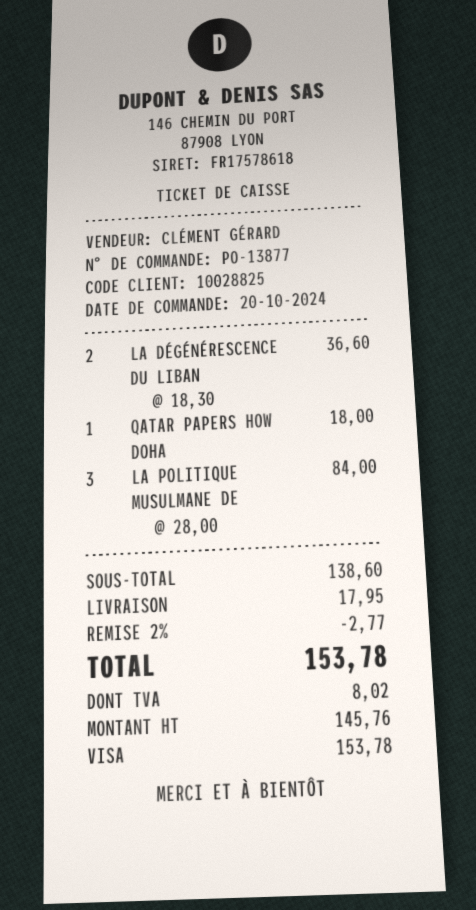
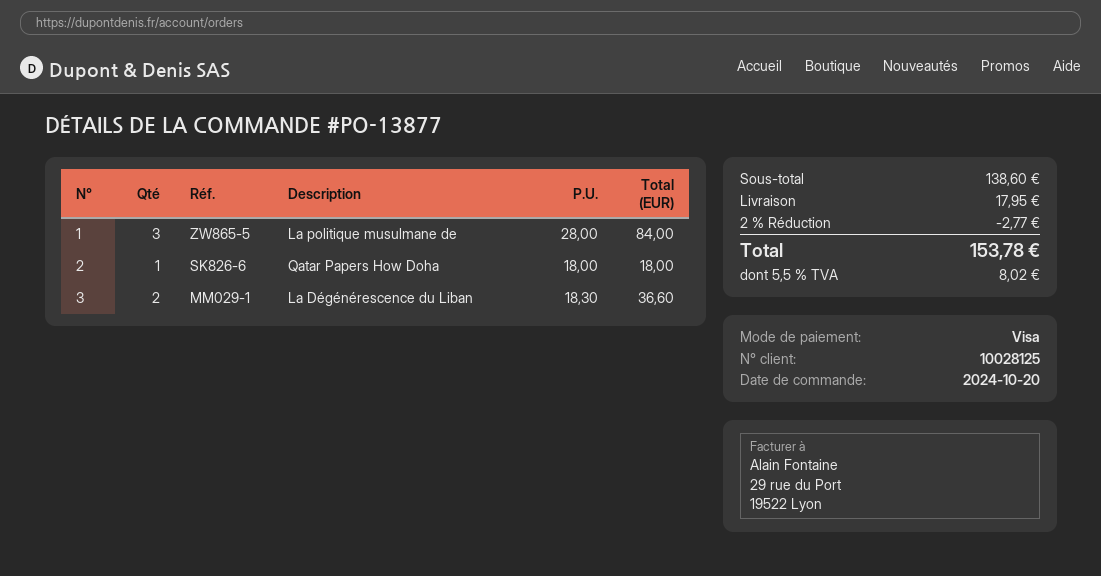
customer number: 10028825 -> 10028125

